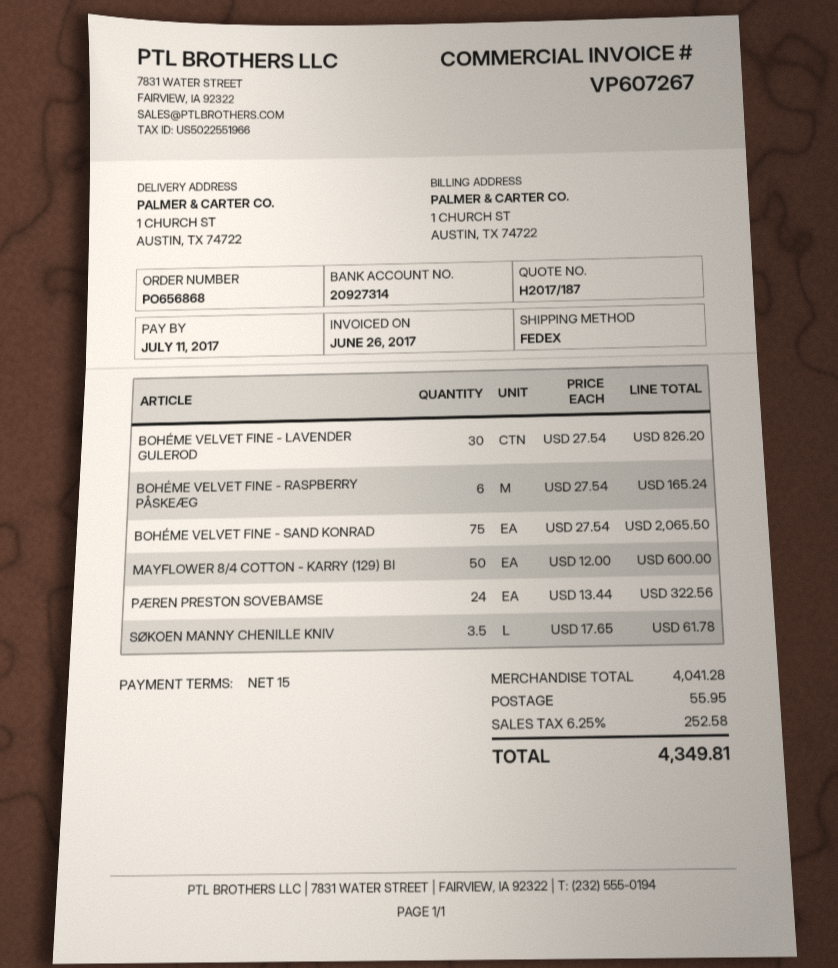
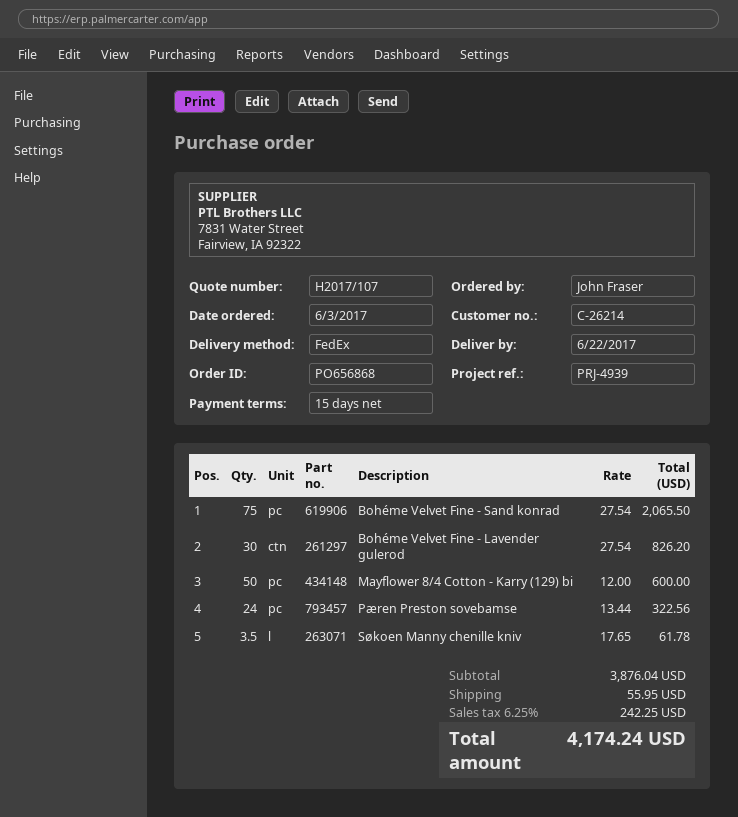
quote number: H2017/187 -> H2017/107
BOHÉME VELVET FINE - RASPBERRY PÅSKEÆG: 6 x 27.54 = 165.24 -> none
subtotal: 4041.28 -> 3876.04
tax: 6.25% = 252.58 -> 6.25% = 242.25
total: 4349.81 -> 4174.24

